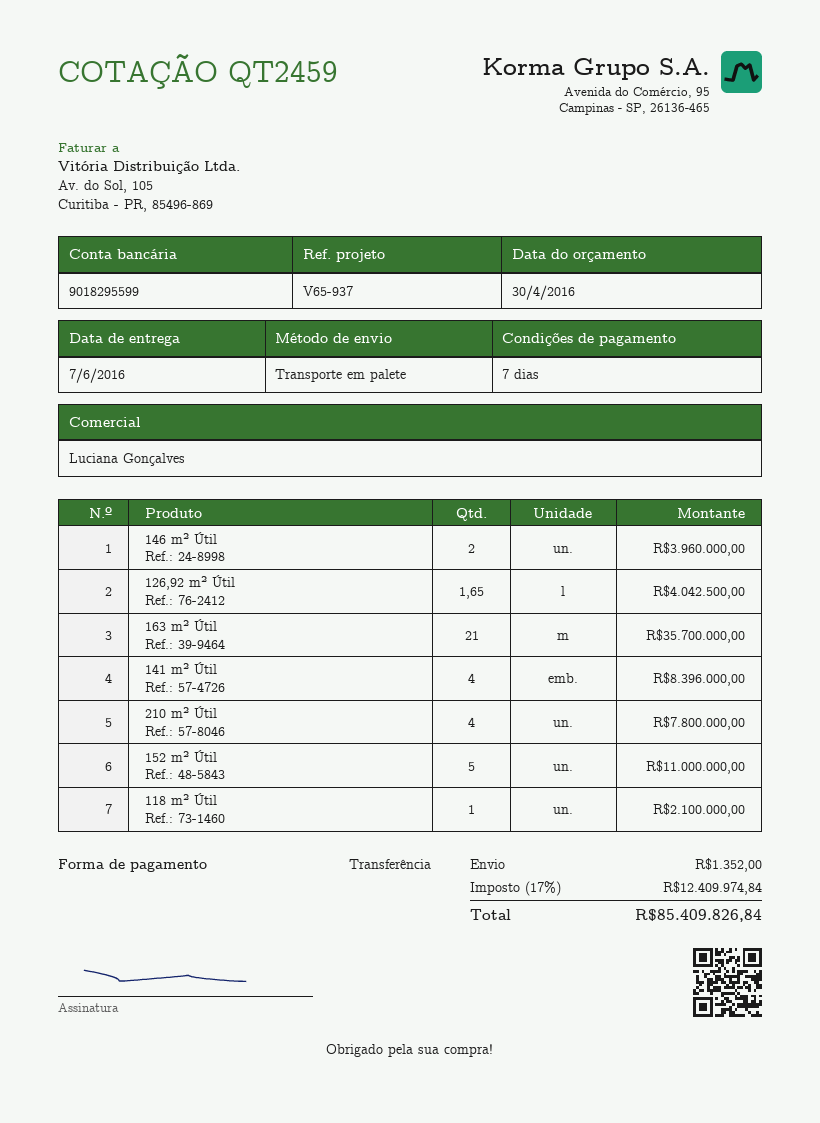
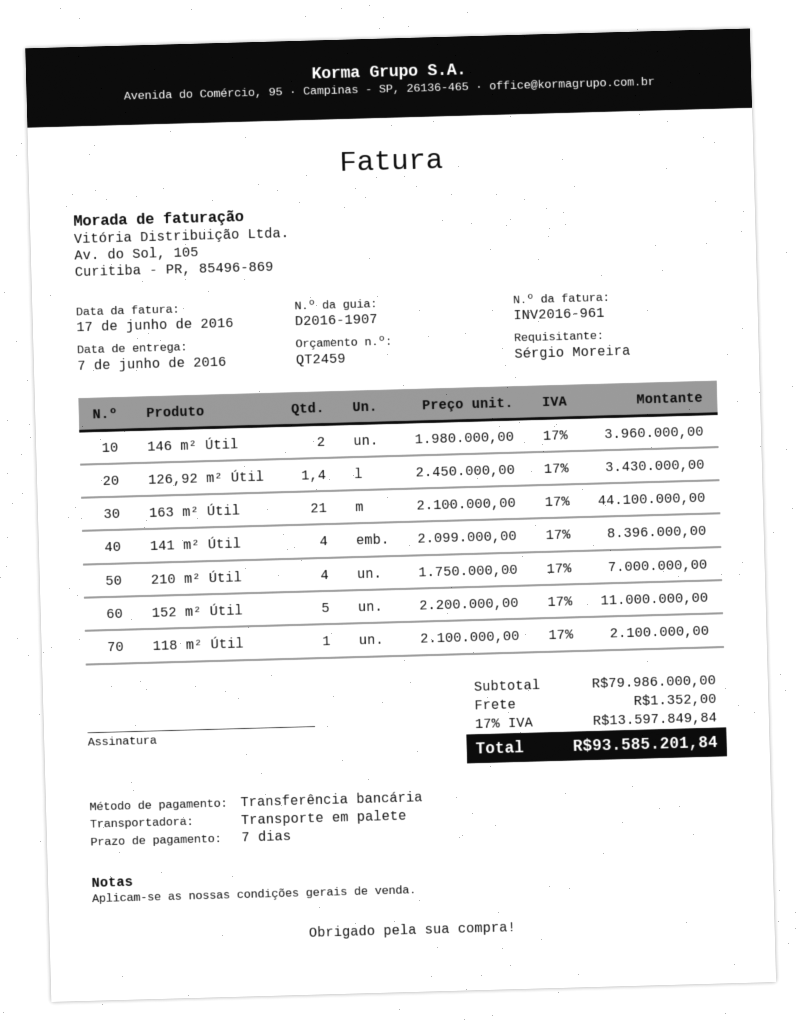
126,92 m² Útil: 1.65 for 4042500.00 -> 1.4 for 3430000.00
163 m² Útil: 21 for 35700000.00 -> 21 for 44100000.00
210 m² Útil: 4 for 7800000.00 -> 4 for 7000000.00
tax: 17% = 12409974.84 -> 17% = 13597849.84
total: 85409826.84 -> 93585201.84

